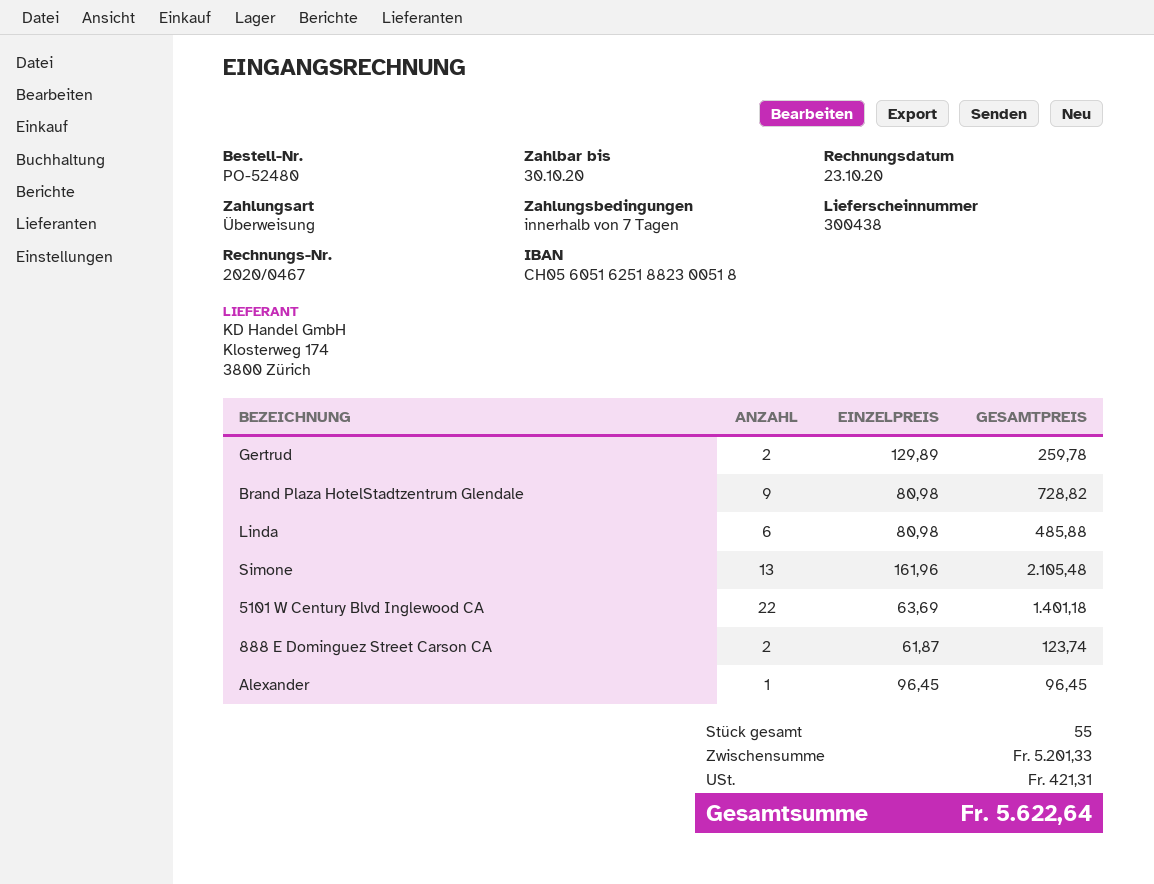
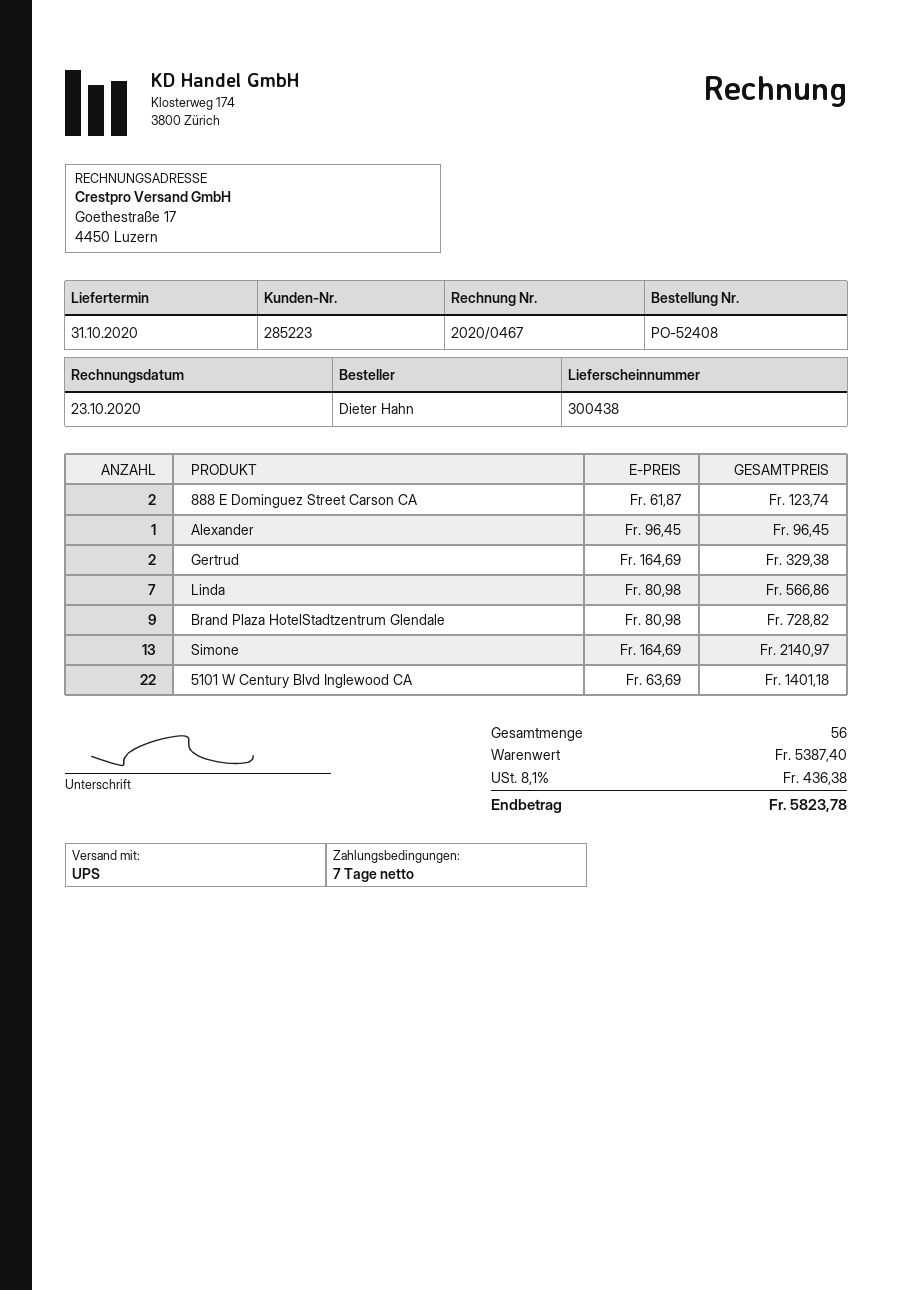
order number: PO-52480 -> PO-52408
Gertrud: 2 x 129.89 = 259.78 -> 2 x 164.69 = 329.38
Linda: 6 x 80.98 = 485.88 -> 7 x 80.98 = 566.86
Simone: 13 x 161.96 = 2105.48 -> 13 x 164.69 = 2140.97
total quantity: 55 -> 56
subtotal: 5201.33 -> 5387.40
tax: 421.31 -> 436.38
total: 5622.64 -> 5823.78

